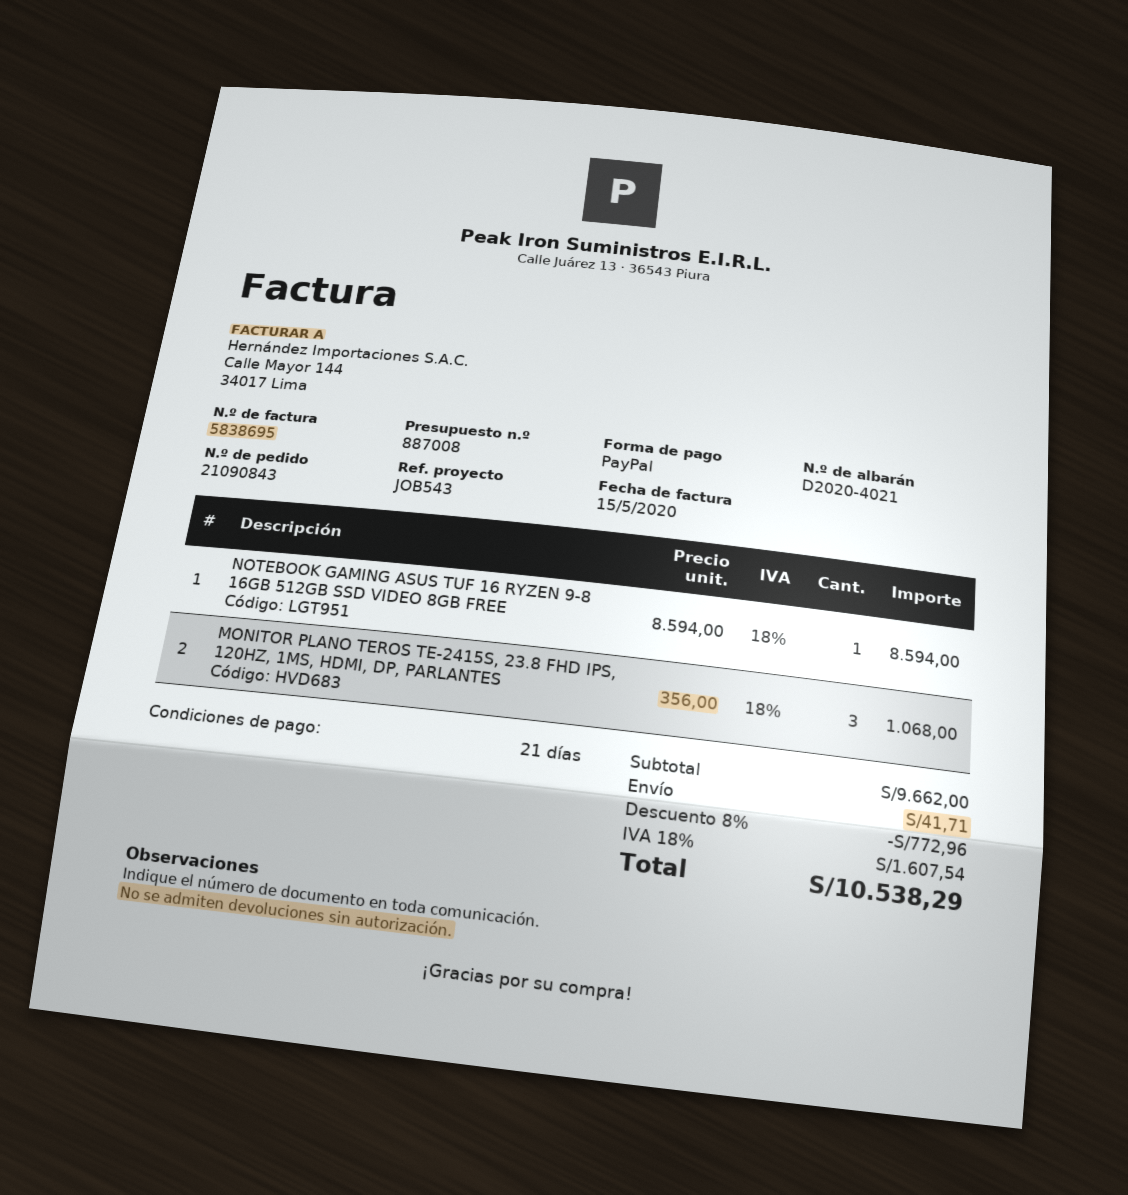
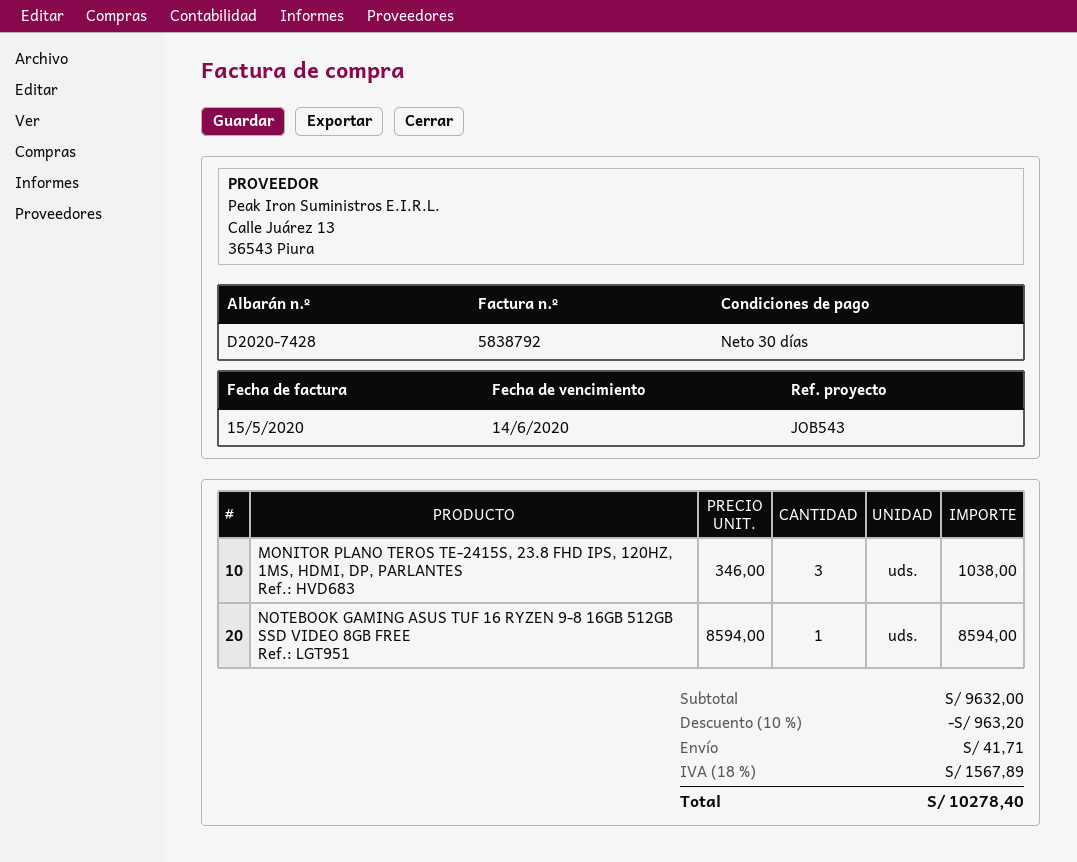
delivery note number: D2020-4021 -> D2020-7428
invoice number: 5838695 -> 5838792
payment terms: 21 days -> 30 days
MONITOR PLANO TEROS TE-2415S, 23.8 FHD IPS, 120HZ, 1MS, HDMI, DP, PARLANTES: 3 x 356.00 = 1068.00 -> 3 x 346.00 = 1038.00
subtotal: 9662.00 -> 9632.00
discount: 8% = 772.96 -> 10% = 963.20
tax: 18% = 1607.54 -> 18% = 1567.89
total: 10538.29 -> 10278.40

